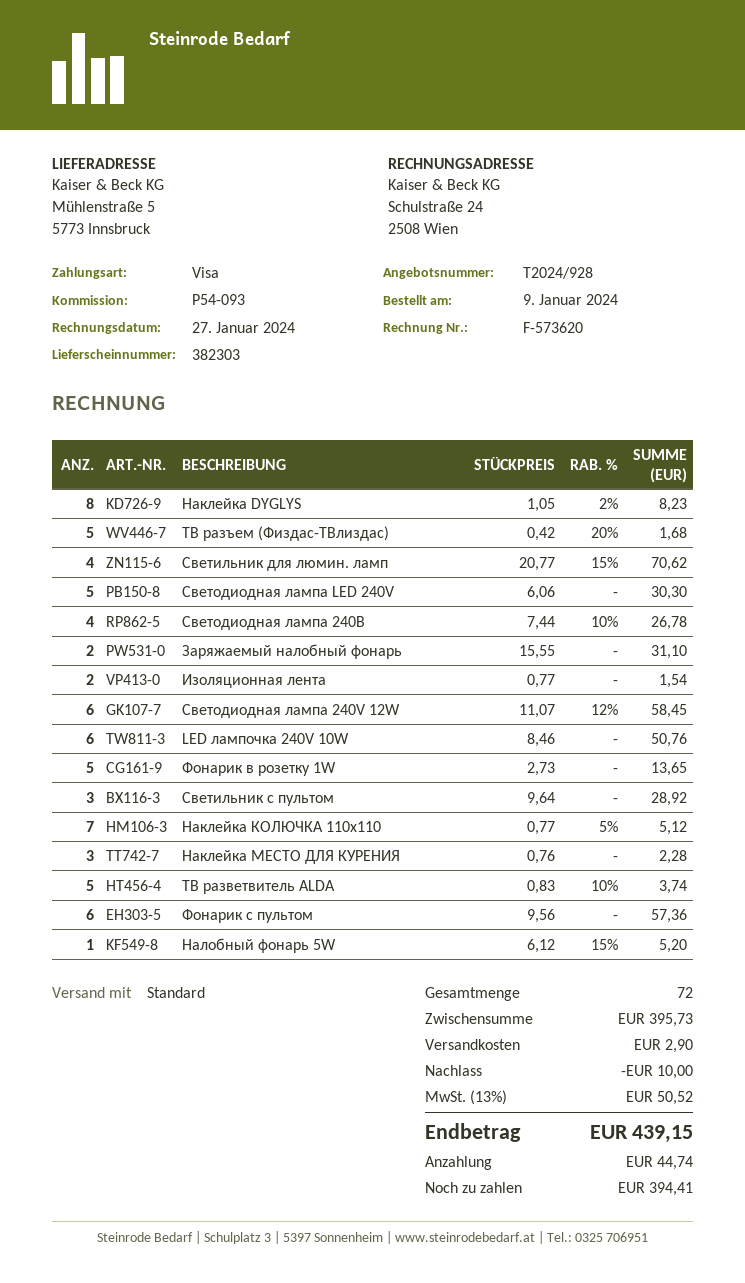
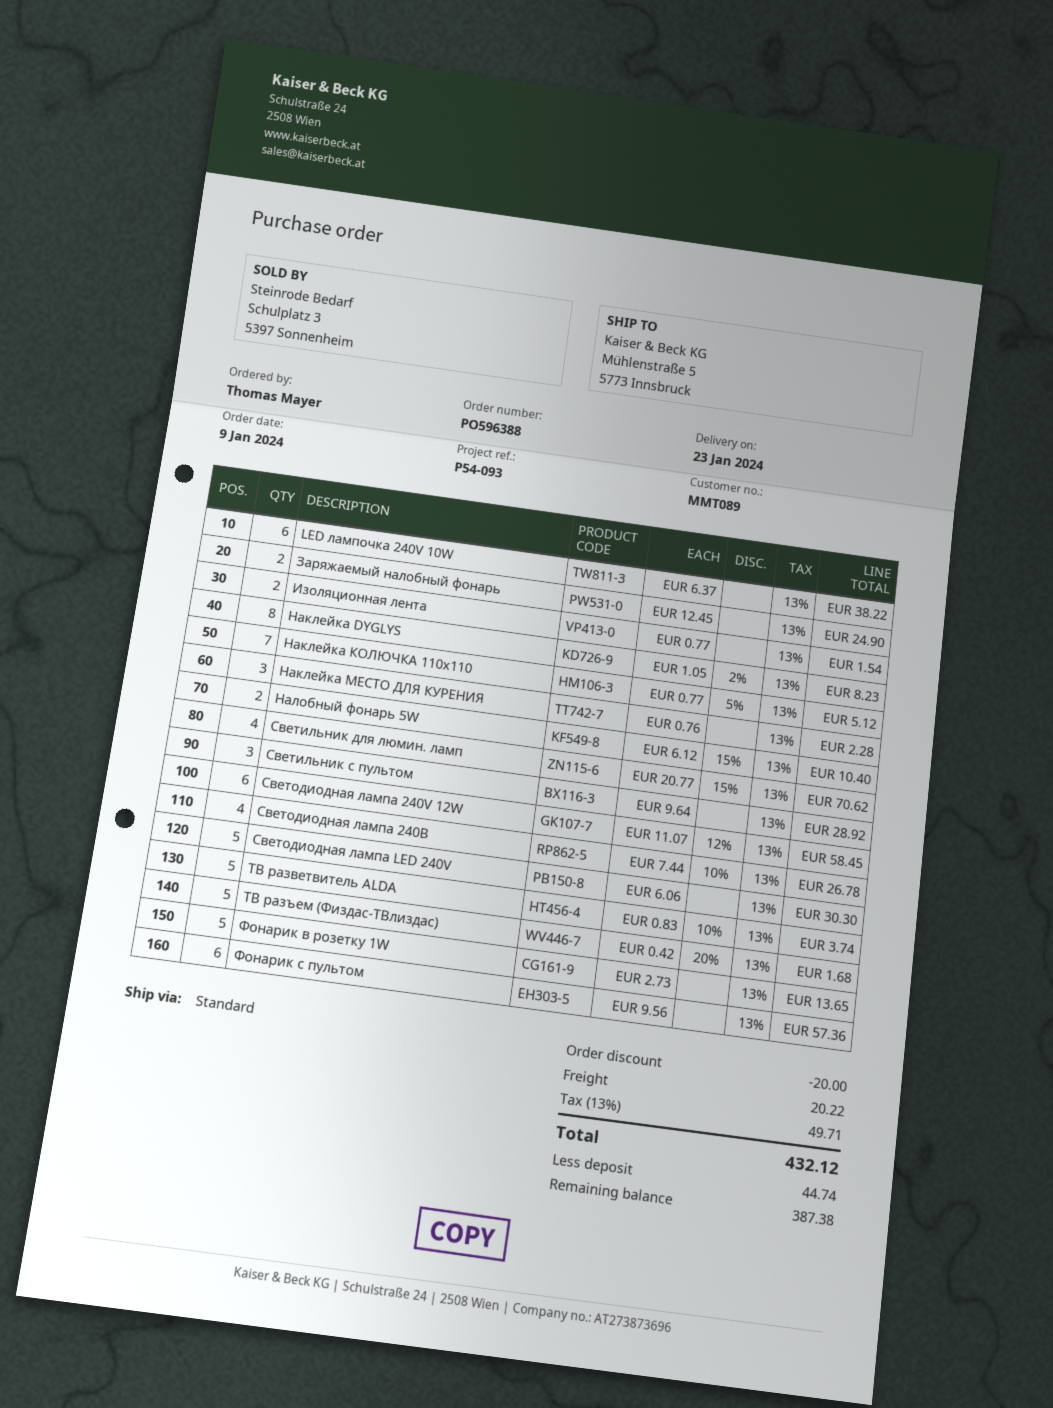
Заряжаемый налобный фонарь: 2 x 15.55 = 31.10 -> 2 x 12.45 = 24.90
LED лампочка 240V 10W: 6 x 8.46 = 50.76 -> 6 x 6.37 = 38.22
Налобный фонарь 5W: 1 x 6.12 - 15% = 5.20 -> 2 x 6.12 - 15% = 10.40
discount: 10.00 -> 20.00
shipping: 2.90 -> 20.22
tax: 13% = 50.52 -> 13% = 49.71
total: 439.15 -> 432.12
balance: 394.41 -> 387.38

